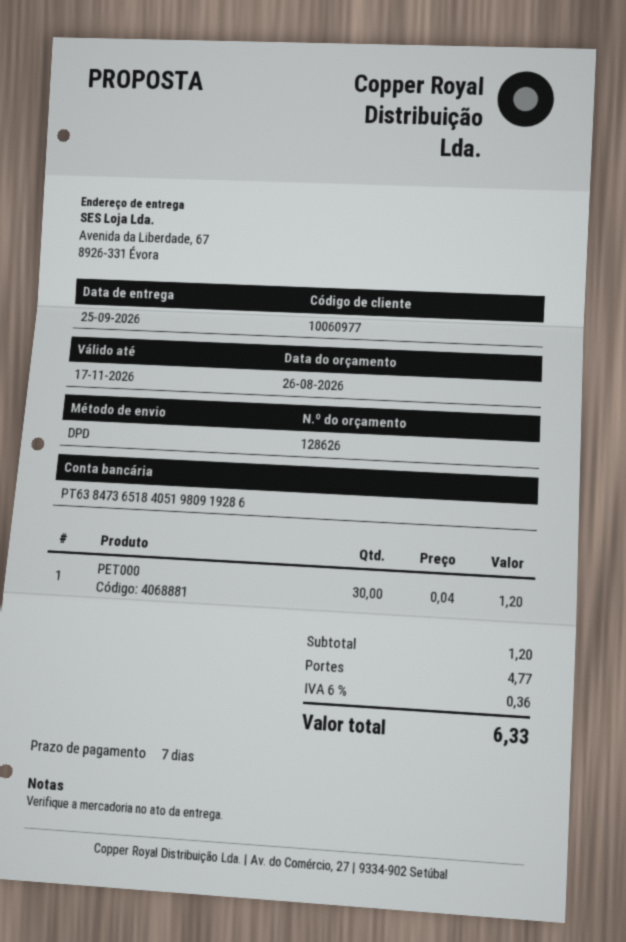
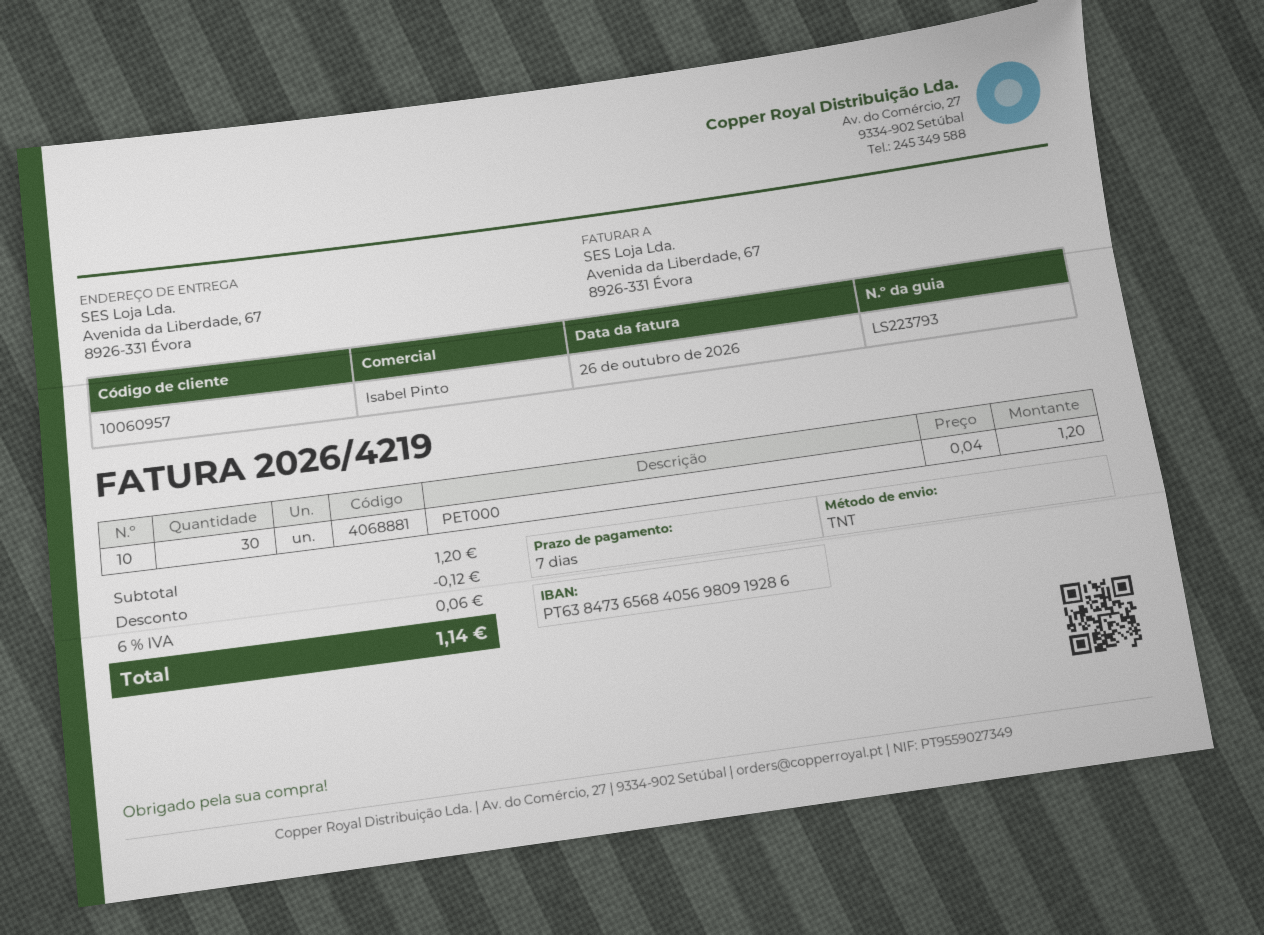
customer number: 10060977 -> 10060957
bank account: PT63847365184051980919286 -> PT63847365684056980919286
shipping method: DPD -> TNT
discount: none -> 0.12
shipping: 4.77 -> none
tax: 6% = 0.36 -> 6% = 0.06
total: 6.33 -> 1.14

